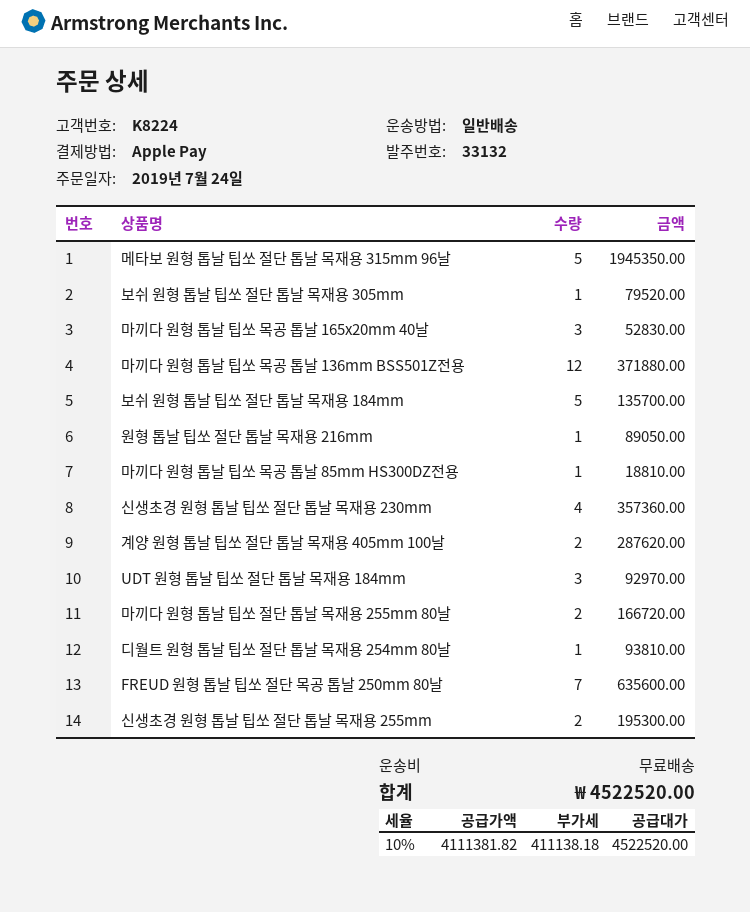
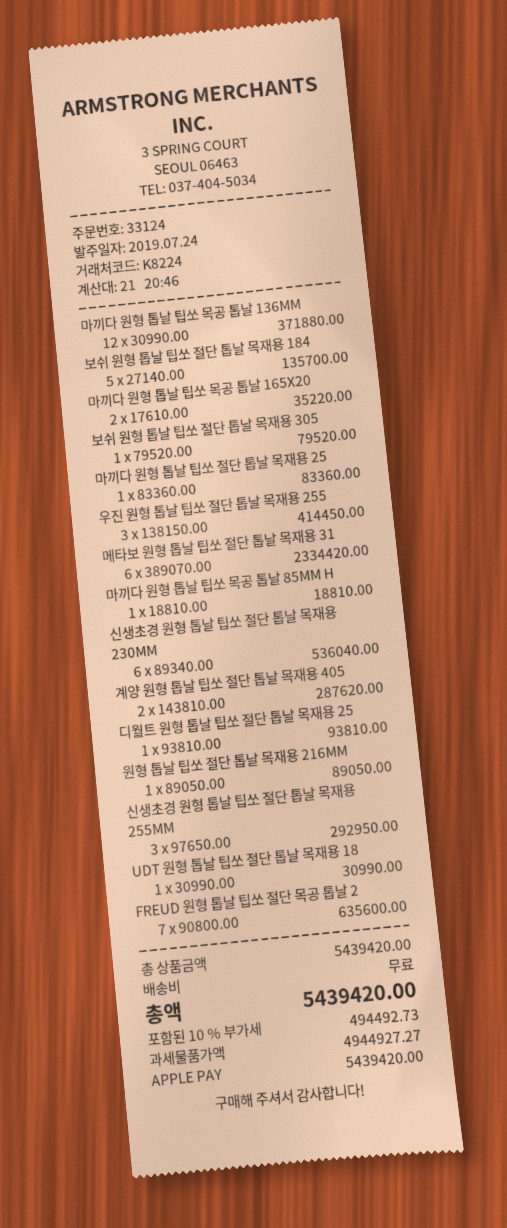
order number: 33132 -> 33124
메타보 원형 톱날 팁쏘 절단 톱날 목재용 315mm 96날: 5 for 1945350.00 -> 6 for 2334420.00
마끼다 원형 톱날 팁쏘 목공 톱날 165x20mm 40날: 3 for 52830.00 -> 2 for 35220.00
신생초경 원형 톱날 팁쏘 절단 톱날 목재용 230mm: 4 for 357360.00 -> 6 for 536040.00
UDT 원형 톱날 팁쏘 절단 톱날 목재용 184mm: 3 for 92970.00 -> 1 for 30990.00
마끼다 원형 톱날 팁쏘 절단 톱날 목재용 255mm 80날: 2 for 166720.00 -> 1 for 83360.00
신생초경 원형 톱날 팁쏘 절단 톱날 목재용 255mm: 2 for 195300.00 -> 3 for 292950.00
우진 원형 톱날 팁쏘 절단 톱날 목재용 255: none -> 3 for 414450.00
net: 4111381.82 -> 4944927.27
tax: 10% = 411138.18 -> 10% = 494492.73
total: 4522520.00 -> 5439420.00

